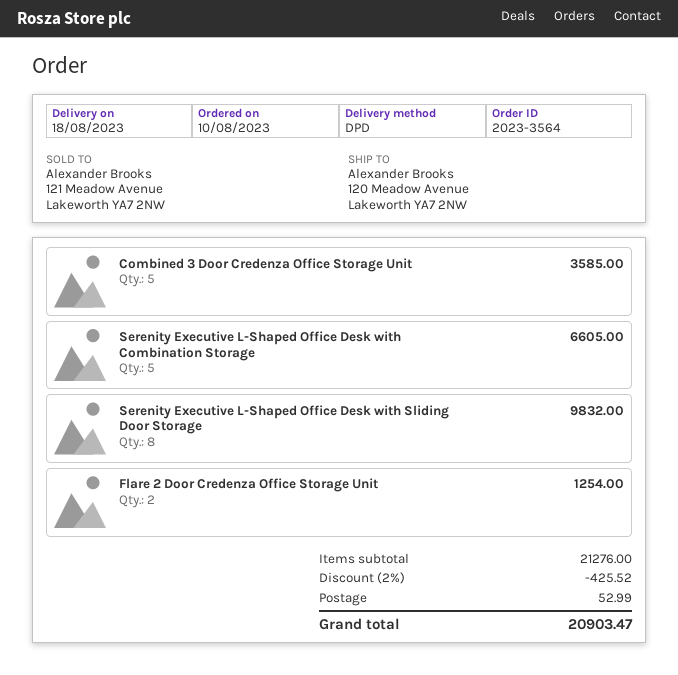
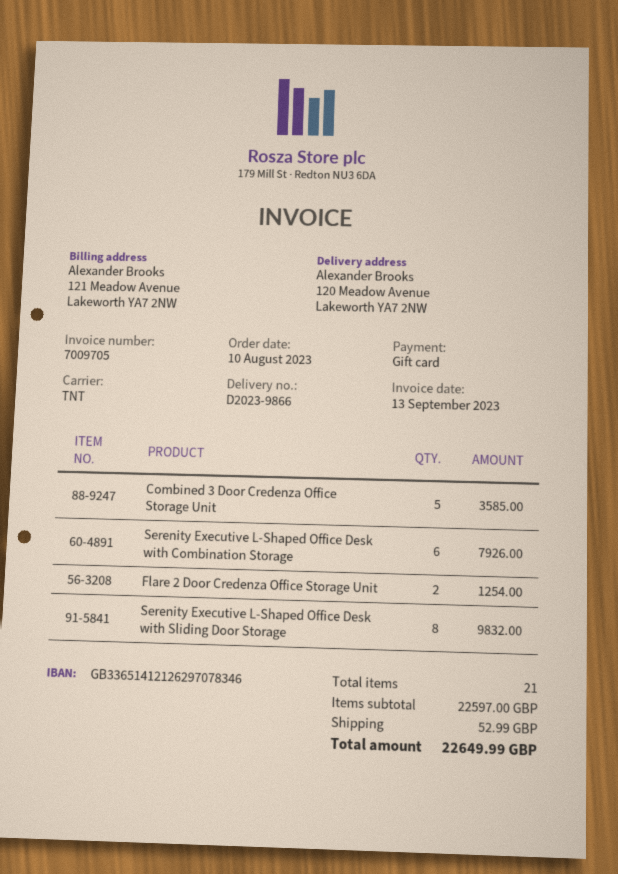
shipping method: DPD -> TNT
Serenity Executive L-Shaped Office Desk with Combination Storage: 5 for 6605.00 -> 6 for 7926.00
subtotal: 21276.00 -> 22597.00
discount: 2% = 425.52 -> none
total: 20903.47 -> 22649.99

